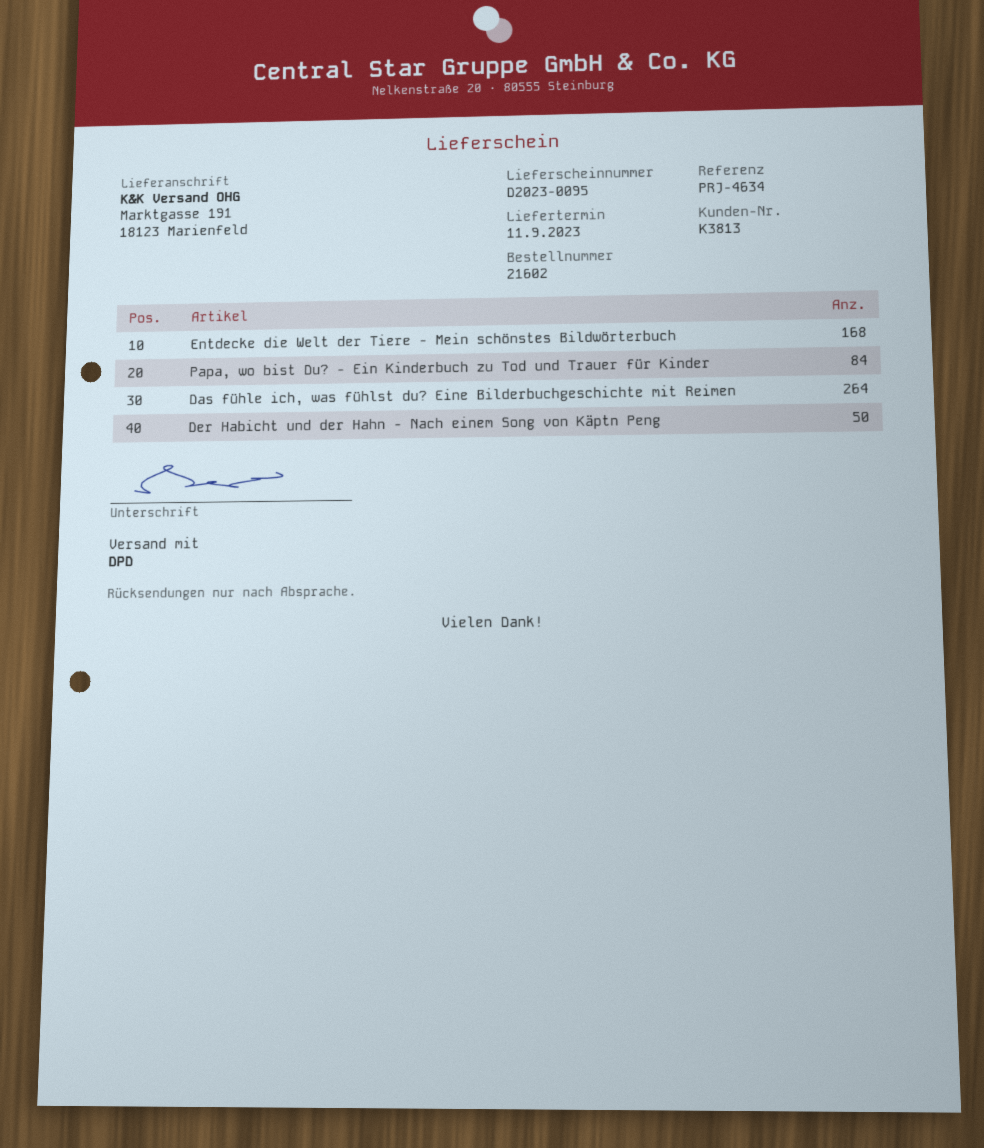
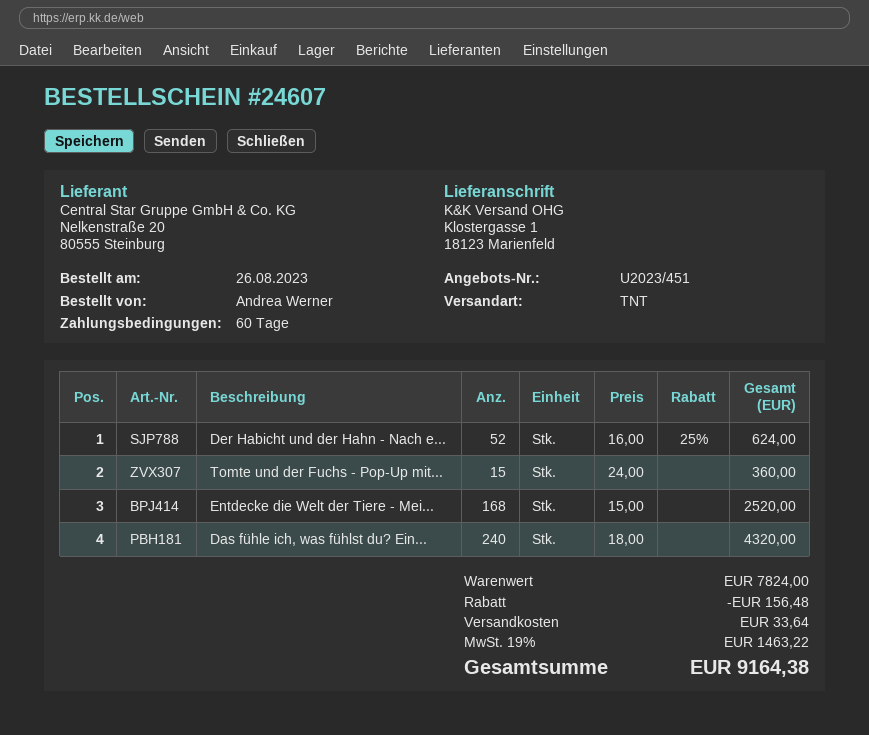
order number: 21602 -> 24607
shipping method: DPD -> TNT
ship to: Marktgasse 191, 18123 Marienfeld -> Klostergasse 1, 18123 Marienfeld
Papa, wo bist Du? - Ein Kinderbuch zu Tod und Trauer für Kinder: 84 -> none
Das fühle ich, was fühlst du? Eine Bilderbuchgeschichte mit Reimen: 264 -> 240
Der Habicht und der Hahn - Nach einem Song von Käptn Peng: 50 -> 52
Tomte und der Fuchs - Pop-Up mit...: none -> 15

